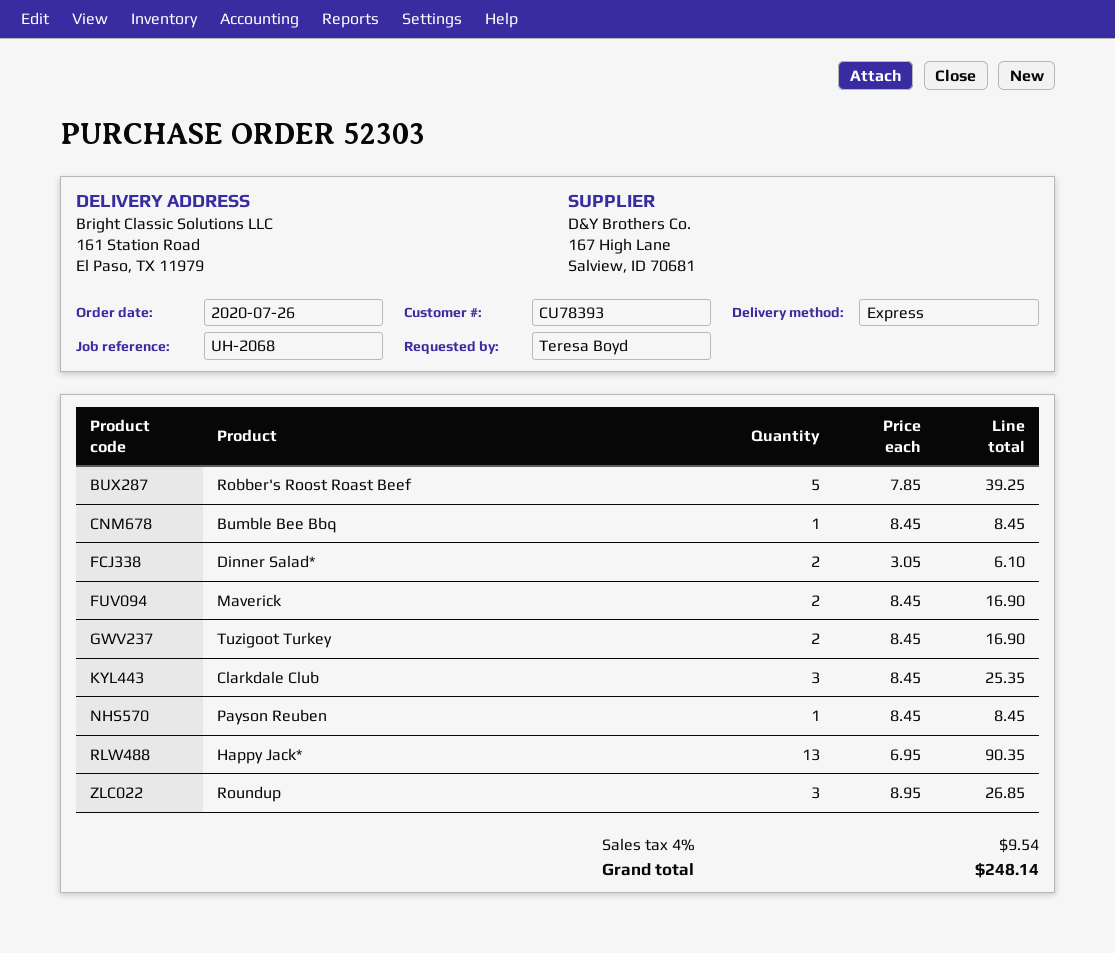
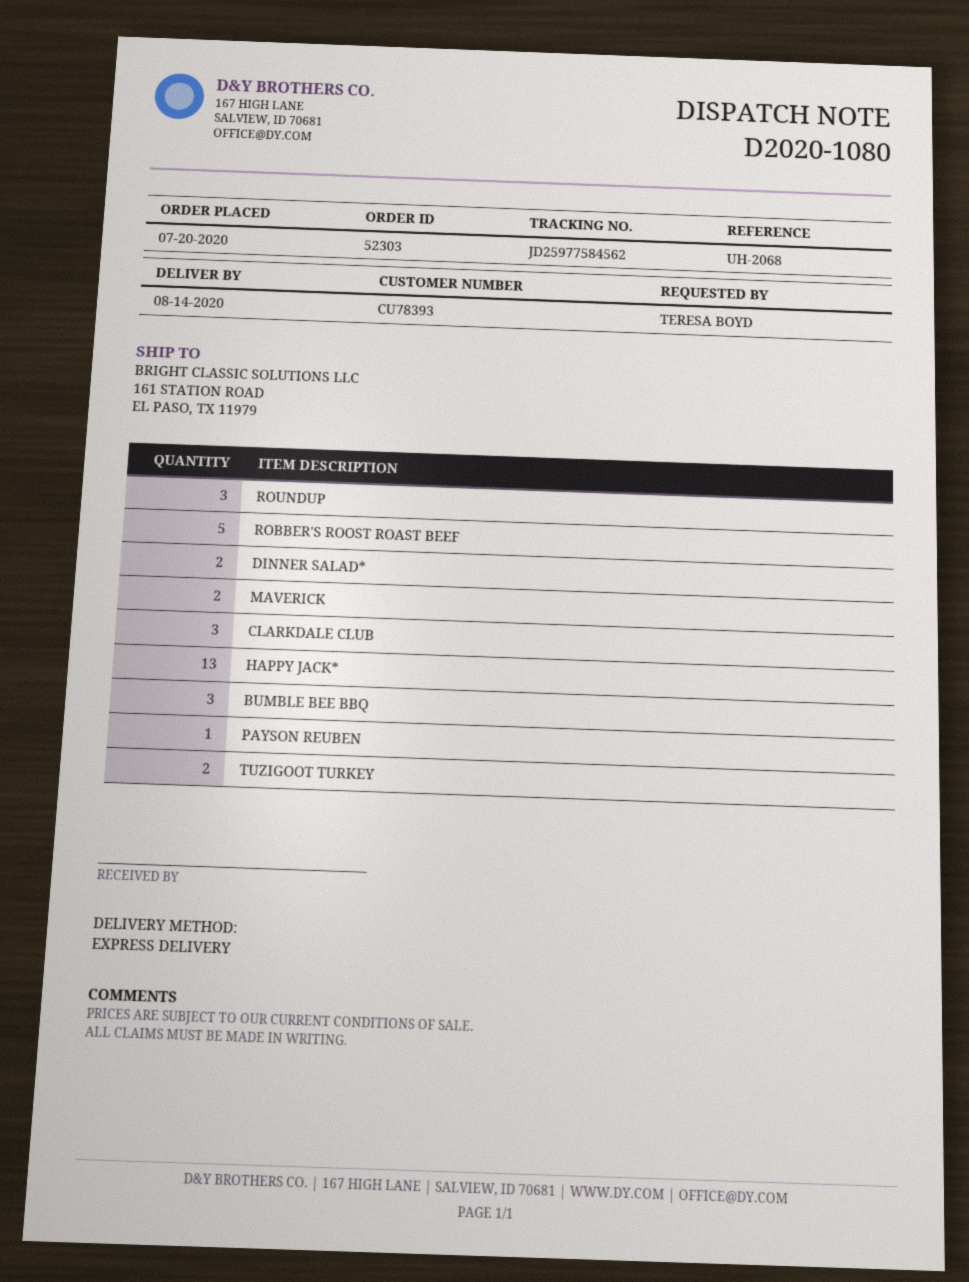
order date: 2020-07-26 -> 2020-07-20
Bumble Bee Bbq: 1 -> 3

